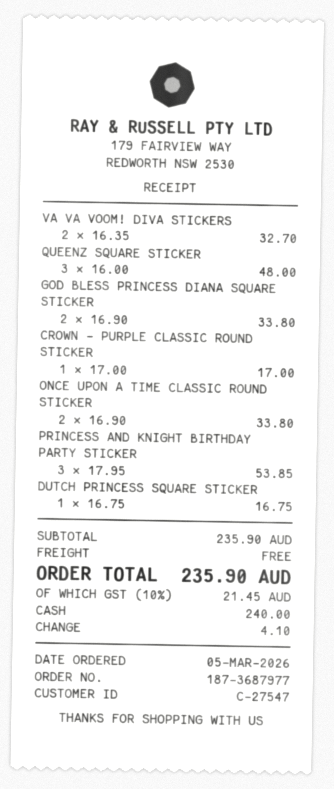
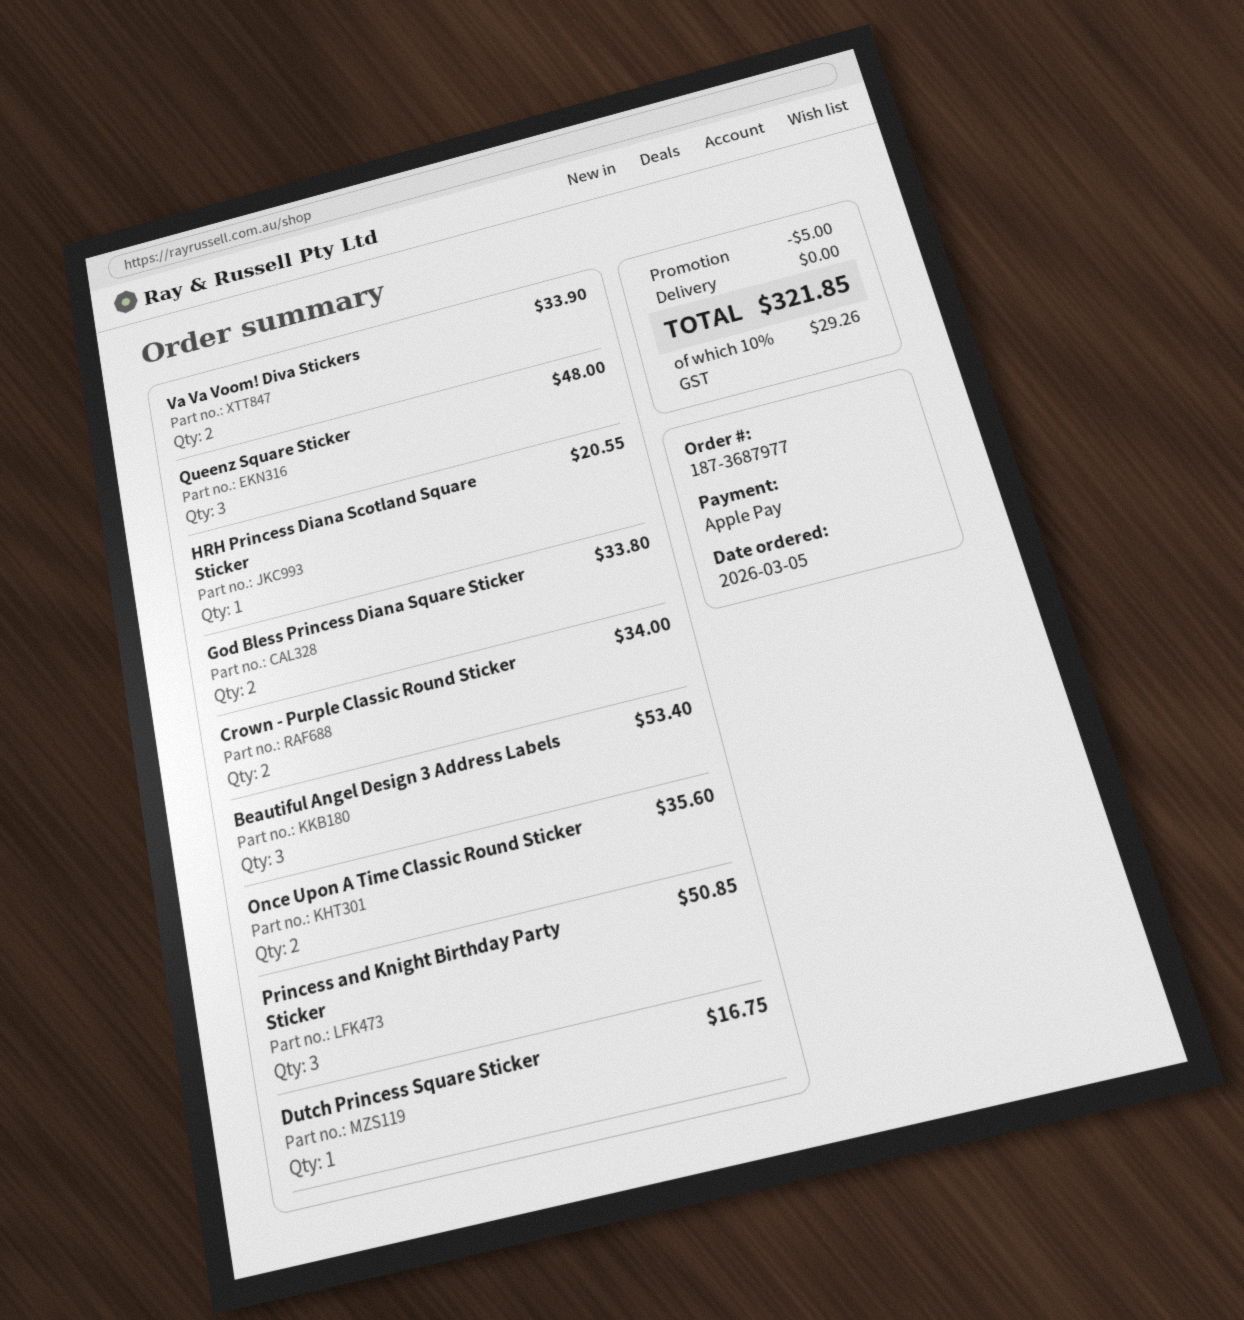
payment method: cash -> Apple Pay
VA VA VOOM! DIVA STICKERS: 2 for 32.70 -> 2 for 33.90
CROWN - PURPLE CLASSIC ROUND STICKER: 1 for 17.00 -> 2 for 34.00
ONCE UPON A TIME CLASSIC ROUND STICKER: 2 for 33.80 -> 2 for 35.60
PRINCESS AND KNIGHT BIRTHDAY PARTY STICKER: 3 for 53.85 -> 3 for 50.85
HRH Princess Diana Scotland Square Sticker: none -> 1 for 20.55
Beautiful Angel Design 3 Address Labels: none -> 3 for 53.40
discount: none -> 5.00
tax: 10% = 21.45 -> 10% = 29.26
total: 235.90 -> 321.85

